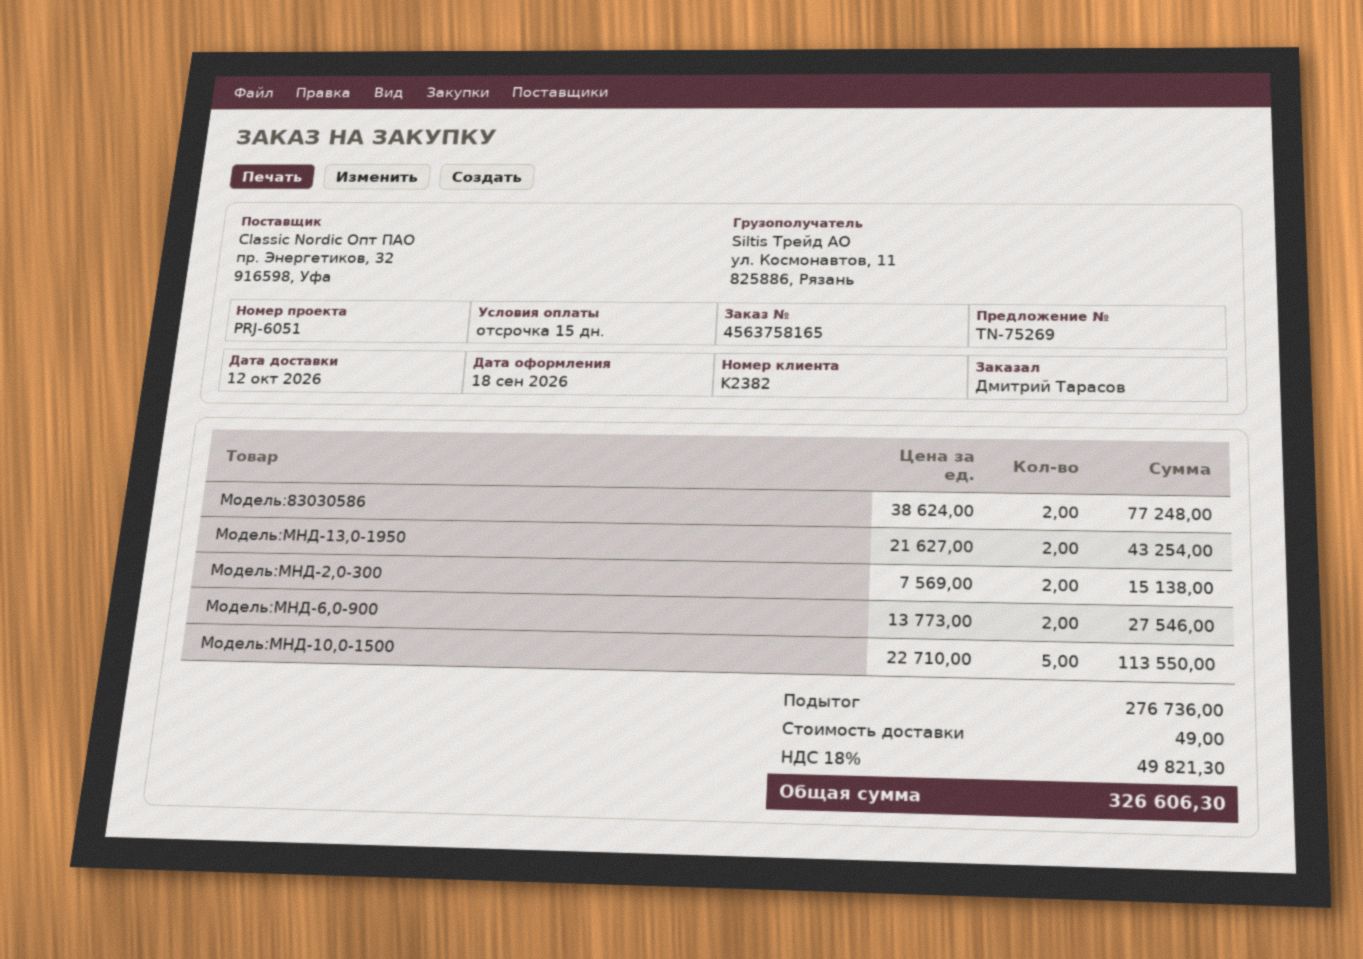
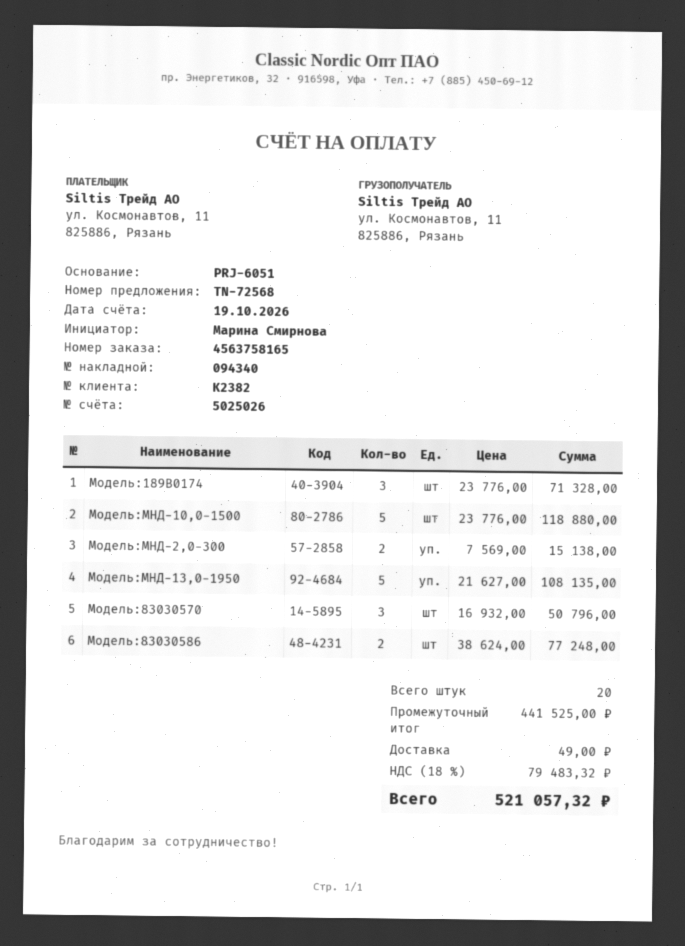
quote number: TN-75269 -> TN-72568
ordered by: Дмитрий Тарасов -> Марина Смирнова
Модель:МНД-13,0-1950: 2 x 21627.00 = 43254.00 -> 5 x 21627.00 = 108135.00
Модель:МНД-6,0-900: 2 x 13773.00 = 27546.00 -> none
Модель:МНД-10,0-1500: 5 x 22710.00 = 113550.00 -> 5 x 23776.00 = 118880.00
Модель:189B0174: none -> 3 x 23776.00 = 71328.00
Модель:83030570: none -> 3 x 16932.00 = 50796.00
subtotal: 276736.00 -> 441525.00
tax: 18% = 49821.30 -> 18% = 79483.32
total: 326606.30 -> 521057.32

